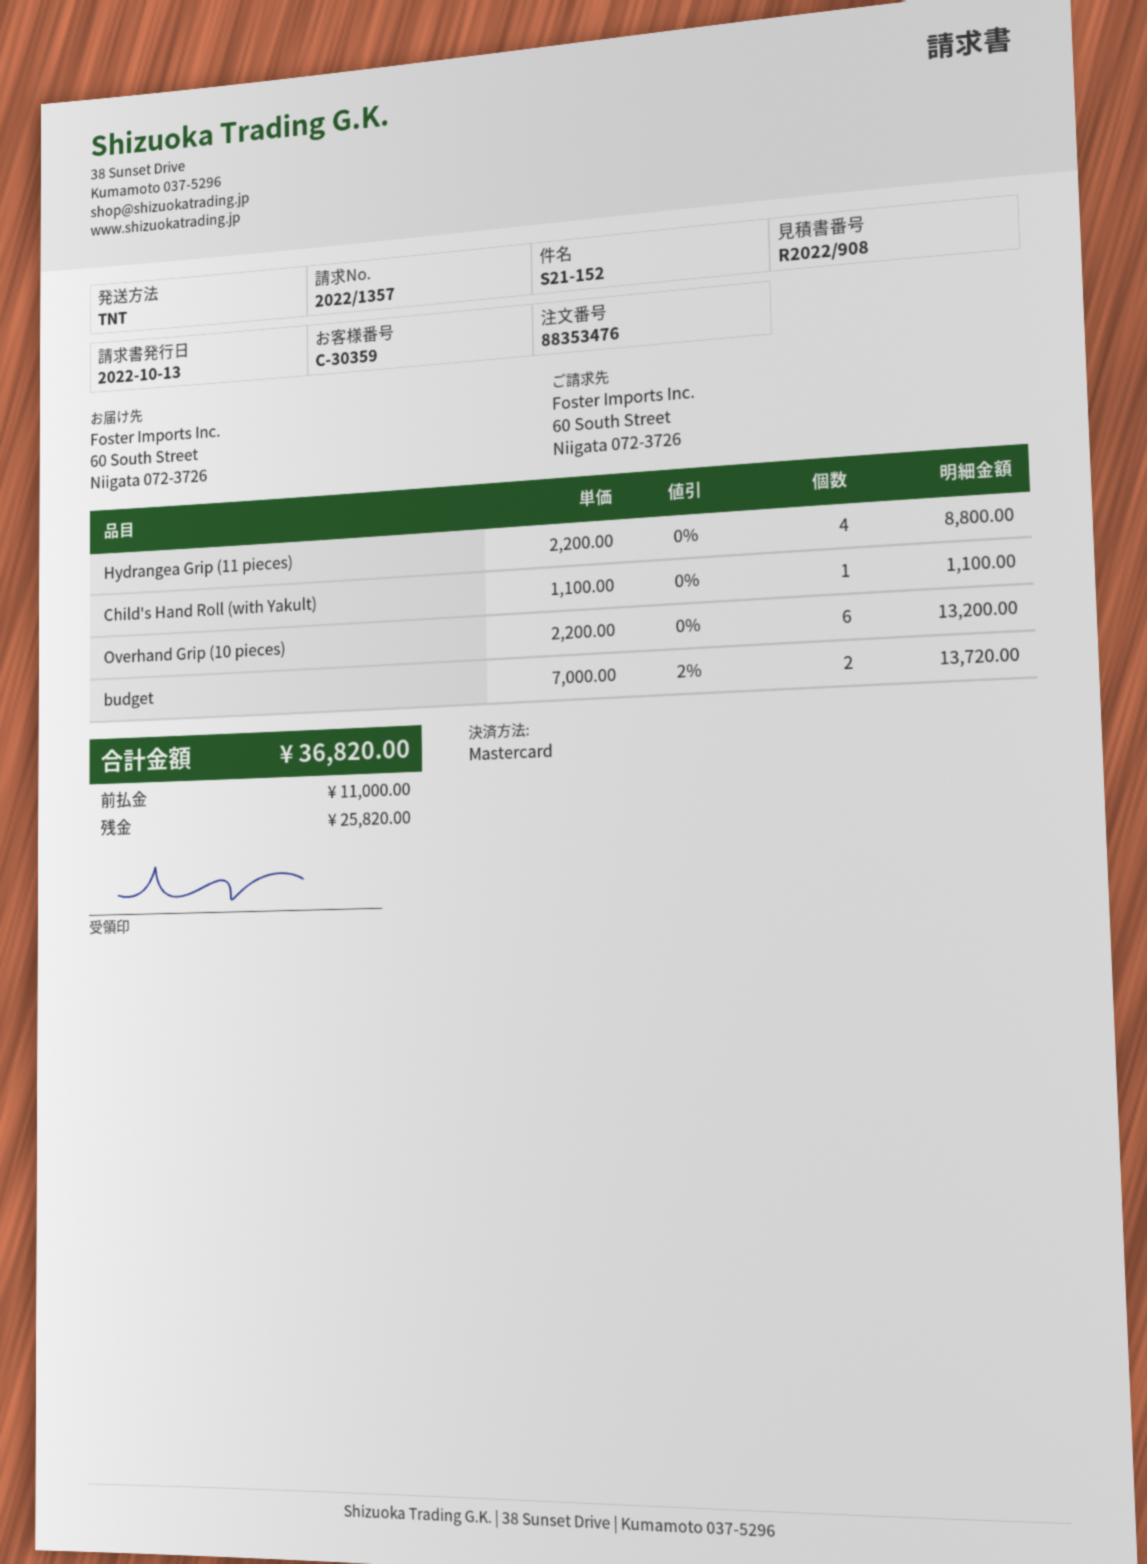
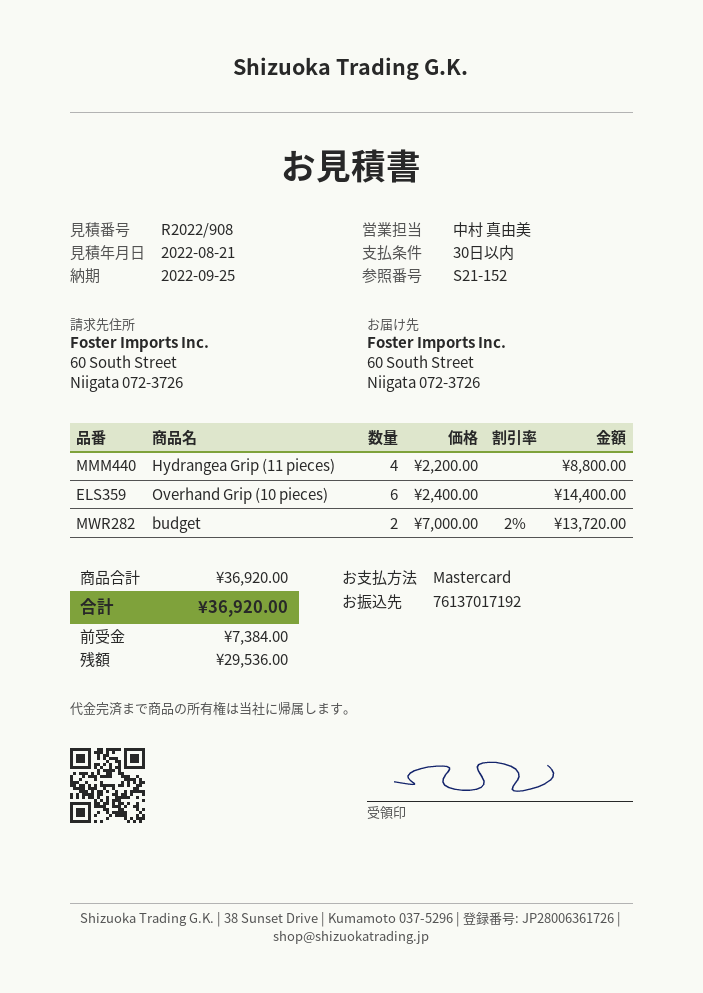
Child's Hand Roll (with Yakult): 1 x 1100.00 = 1100.00 -> none
Overhand Grip (10 pieces): 6 x 2200.00 = 13200.00 -> 6 x 2400.00 = 14400.00
total: 36820.00 -> 36920.00
deposit: 11000.00 -> 7384.00
balance: 25820.00 -> 29536.00

